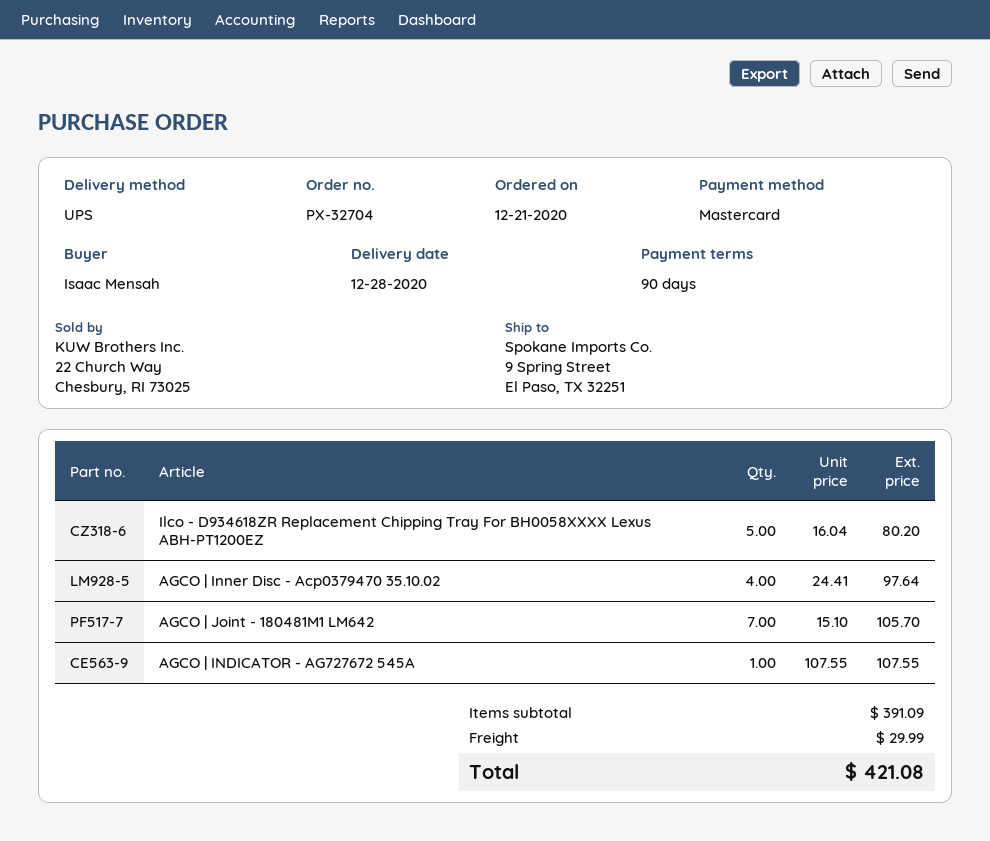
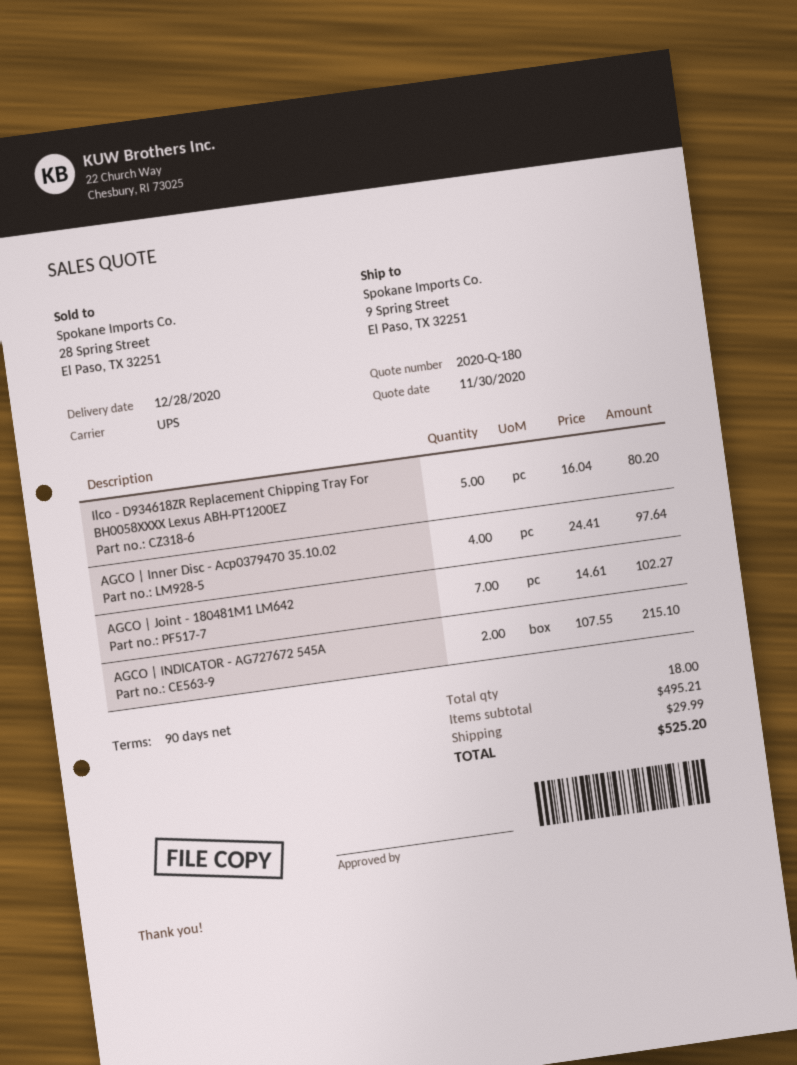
AGCO | Joint - 180481M1 LM642: 7 x 15.10 = 105.70 -> 7 x 14.61 = 102.27
AGCO | INDICATOR - AG727672 545A: 1 x 107.55 = 107.55 -> 2 x 107.55 = 215.10
subtotal: 391.09 -> 495.21
total: 421.08 -> 525.20

